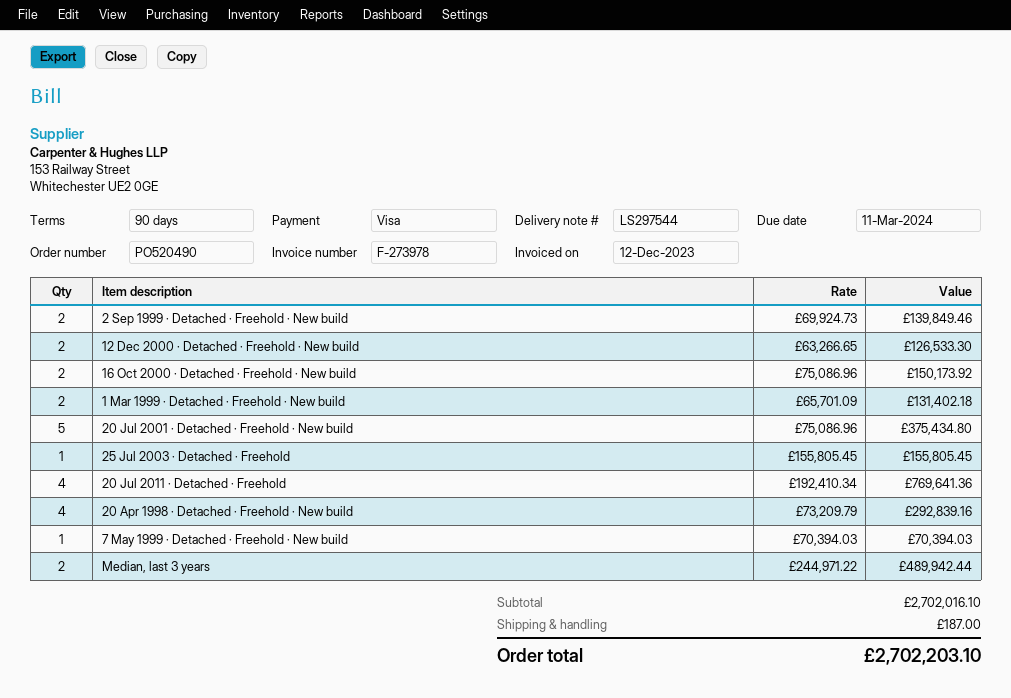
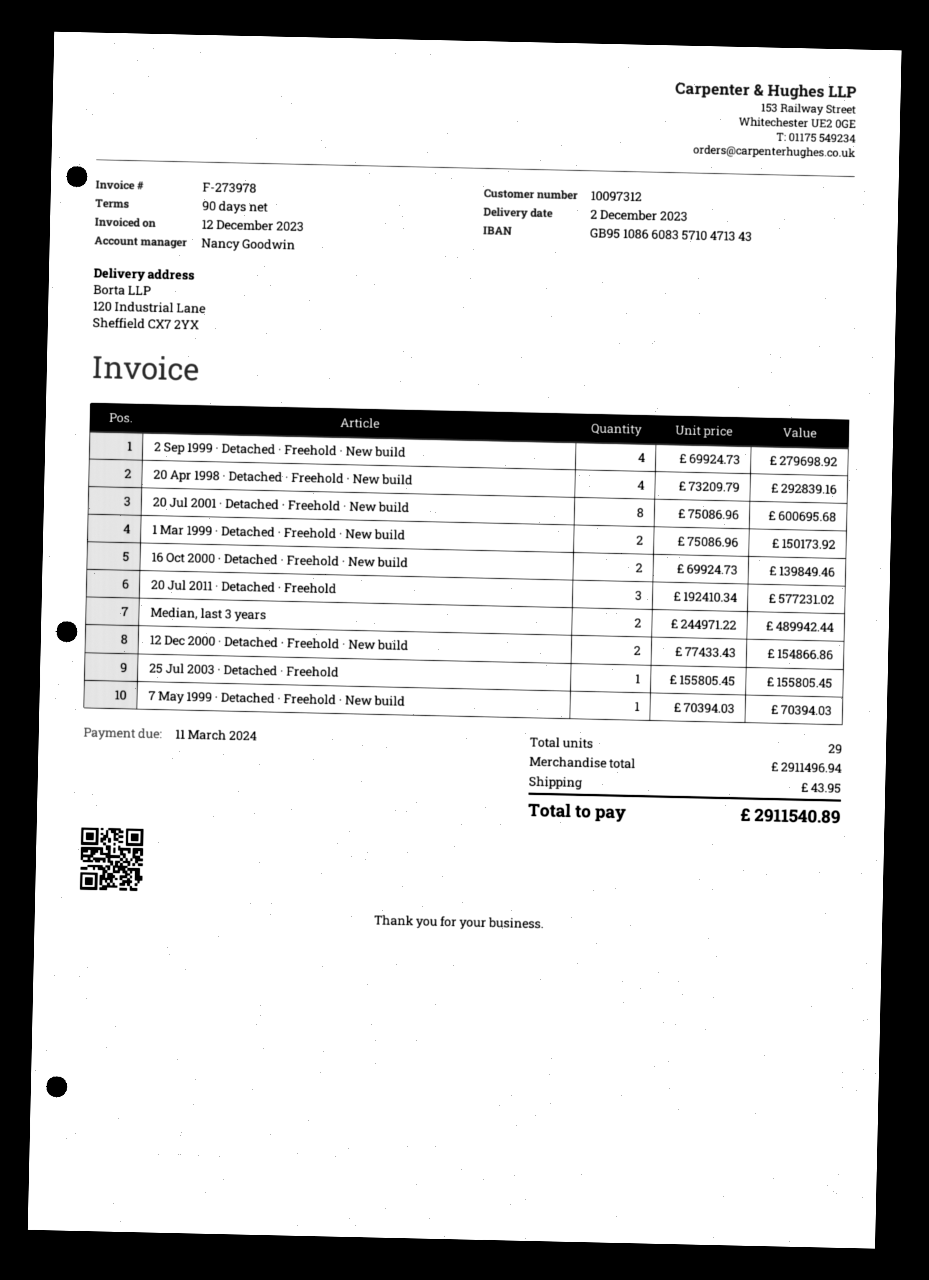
2 Sep 1999 · Detached · Freehold · New build: 2 x 69924.73 = 139849.46 -> 4 x 69924.73 = 279698.92
12 Dec 2000 · Detached · Freehold · New build: 2 x 63266.65 = 126533.30 -> 2 x 77433.43 = 154866.86
16 Oct 2000 · Detached · Freehold · New build: 2 x 75086.96 = 150173.92 -> 2 x 69924.73 = 139849.46
1 Mar 1999 · Detached · Freehold · New build: 2 x 65701.09 = 131402.18 -> 2 x 75086.96 = 150173.92
20 Jul 2001 · Detached · Freehold · New build: 5 x 75086.96 = 375434.80 -> 8 x 75086.96 = 600695.68
20 Jul 2011 · Detached · Freehold: 4 x 192410.34 = 769641.36 -> 3 x 192410.34 = 577231.02
subtotal: 2702016.10 -> 2911496.94
shipping: 187.00 -> 43.95
total: 2702203.10 -> 2911540.89

